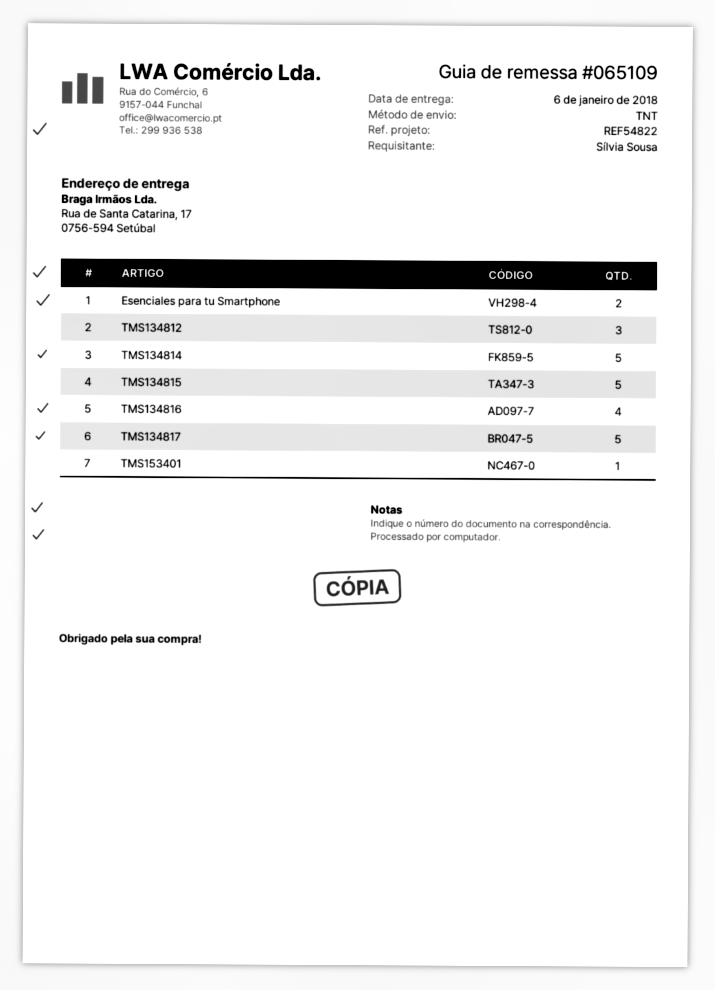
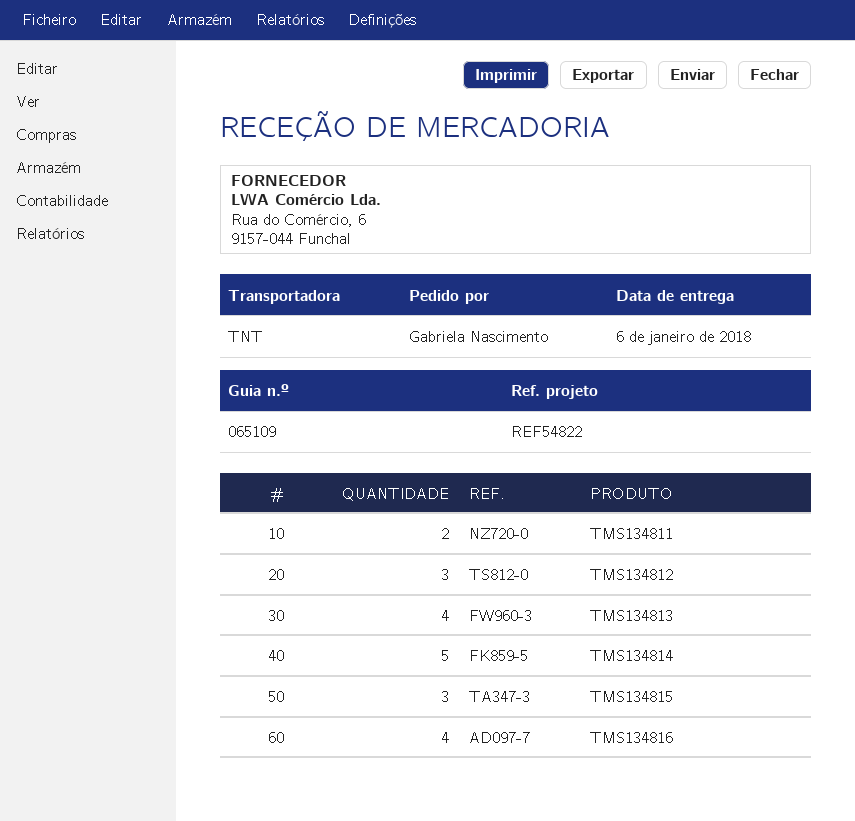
ordered by: Sílvia Sousa -> Gabriela Nascimento
Esenciales para tu Smartphone: 2 -> none
TMS134815: 5 -> 3
TMS134817: 5 -> none
TMS153401: 1 -> none
TMS134811: none -> 2
TMS134813: none -> 4

